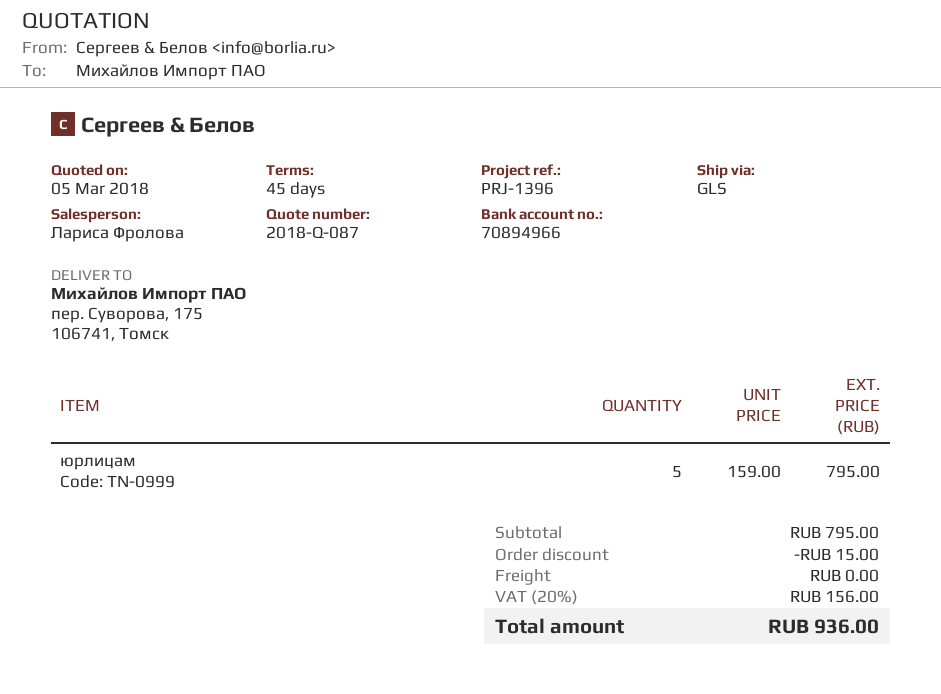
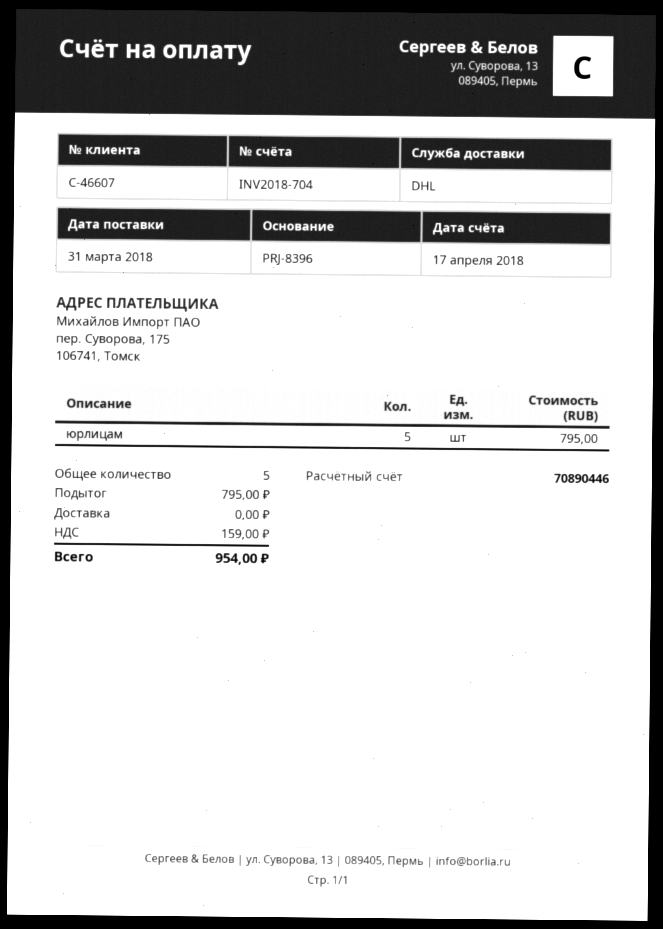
reference: PRJ-1396 -> PRJ-8396
bank account: 70894966 -> 70890446
shipping method: GLS -> DHL
discount: 15.00 -> none
tax: 156.00 -> 159.00
total: 936.00 -> 954.00

